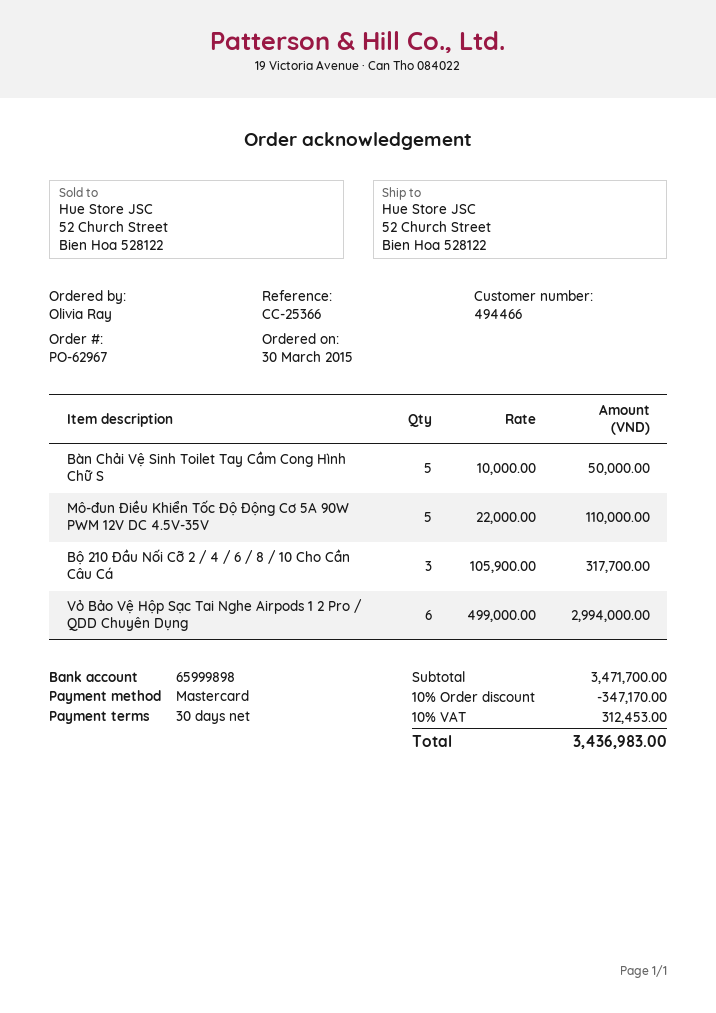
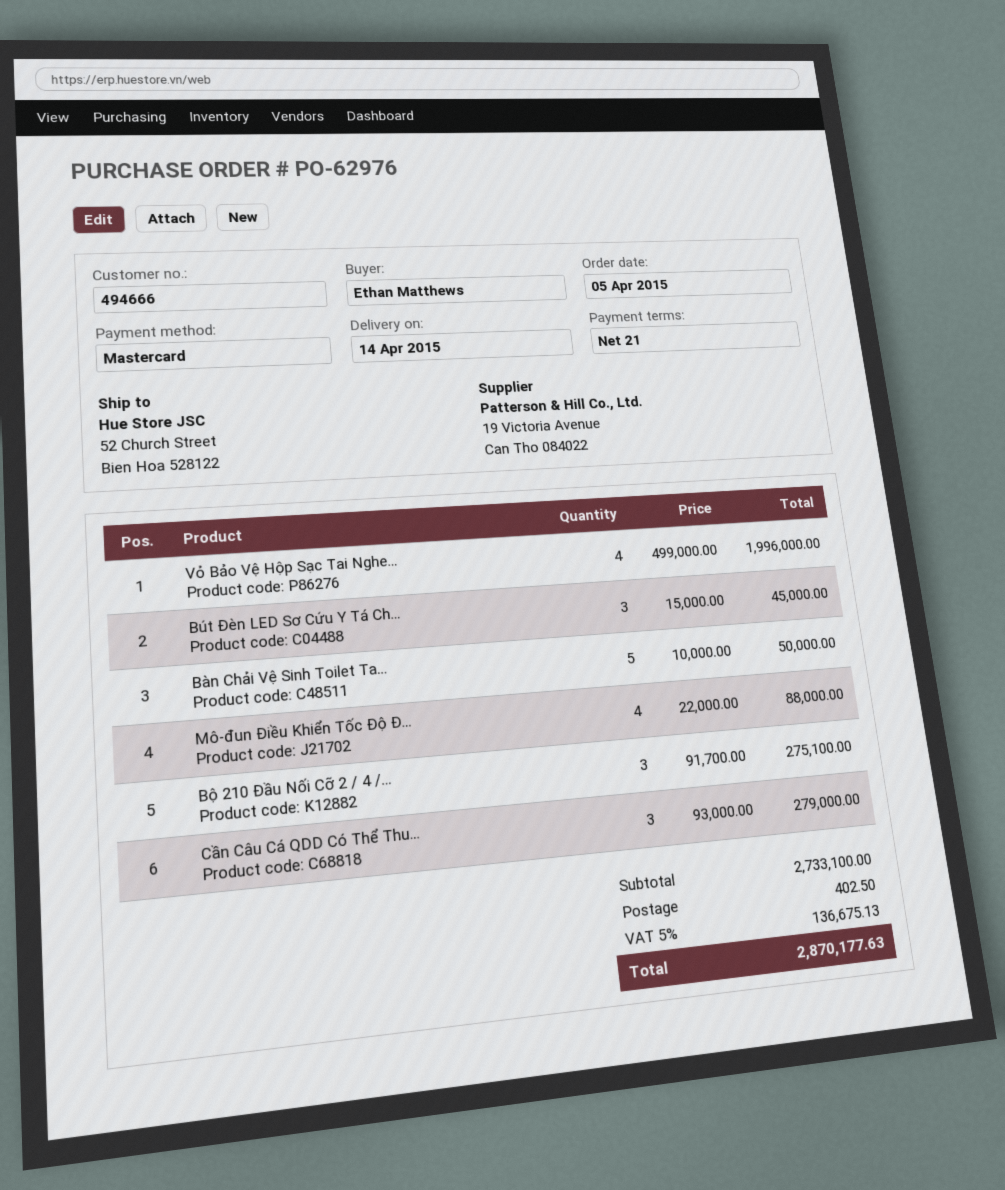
order number: PO-62967 -> PO-62976
order date: 2015-03-30 -> 2015-04-05
payment terms: 30 days -> 21 days
customer number: 494466 -> 494666
ordered by: Olivia Ray -> Ethan Matthews
Mô-đun Điều Khiển Tốc Độ Động Cơ 5A 90W PWM 12V DC 4.5V-35V: 5 x 22000.00 = 110000.00 -> 4 x 22000.00 = 88000.00
Bộ 210 Đầu Nối Cỡ 2 / 4 / 6 / 8 / 10 Cho Cần Câu Cá: 3 x 105900.00 = 317700.00 -> 3 x 91700.00 = 275100.00
Vỏ Bảo Vệ Hộp Sạc Tai Nghe Airpods 1 2 Pro / QDD Chuyên Dụng: 6 x 499000.00 = 2994000.00 -> 4 x 499000.00 = 1996000.00
Bút Đèn LED Sơ Cứu Y Tá Ch...: none -> 3 x 15000.00 = 45000.00
Cần Câu Cá QDD Có Thể Thu...: none -> 3 x 93000.00 = 279000.00
subtotal: 3471700.00 -> 2733100.00
discount: 10% = 347170.00 -> none
shipping: none -> 402.50
tax: 10% = 312453.00 -> 5% = 136675.13
total: 3436983.00 -> 2870177.63

